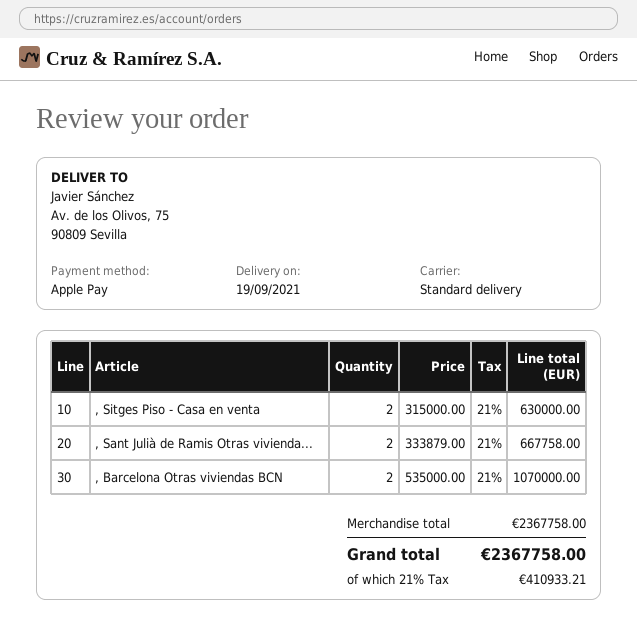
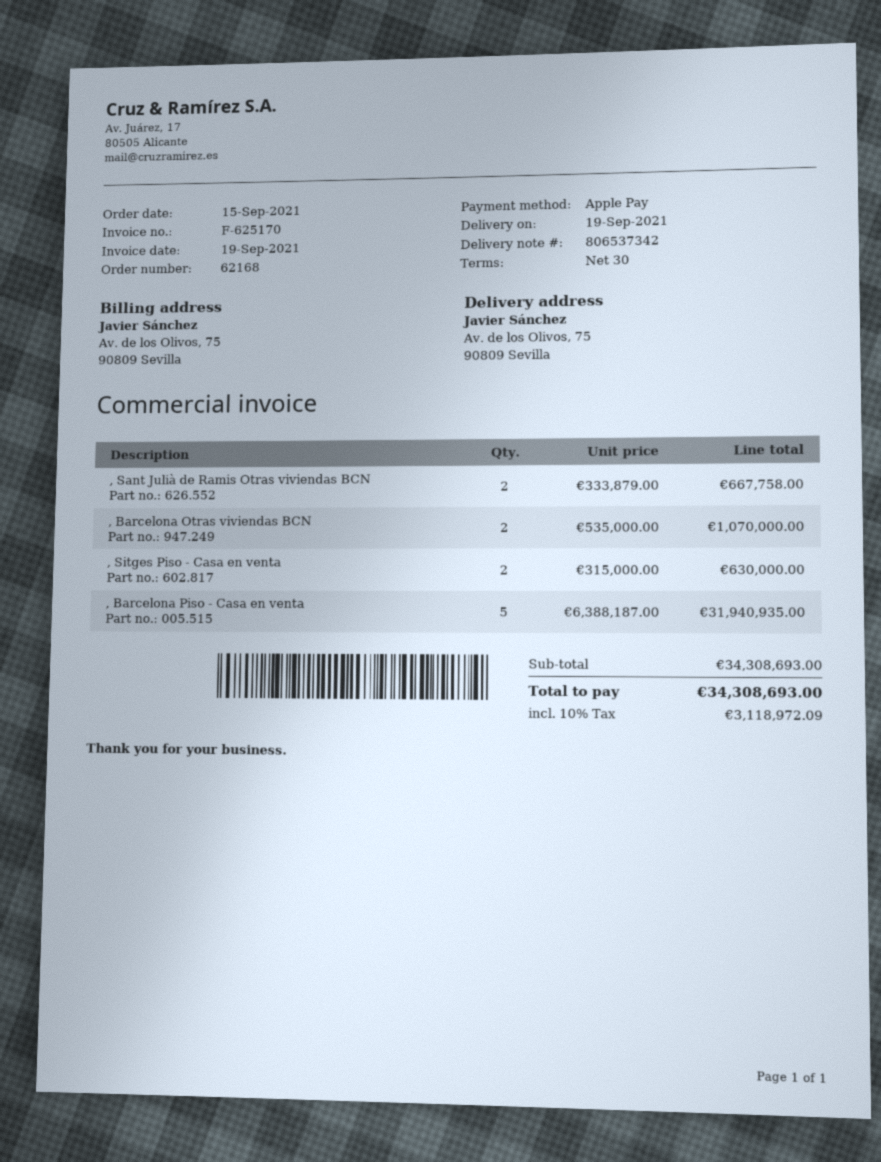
, Barcelona Piso - Casa en venta: none -> 5 x 6388187.00 = 31940935.00
subtotal: 2367758.00 -> 34308693.00
tax: 21% = 410933.21 -> 10% = 3118972.09
total: 2367758.00 -> 34308693.00

